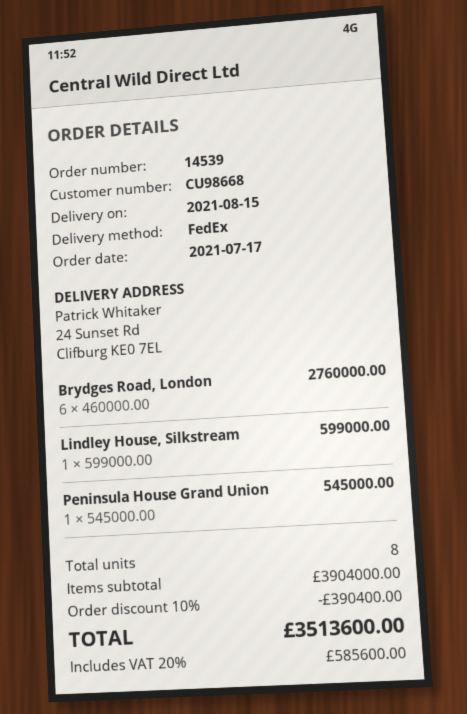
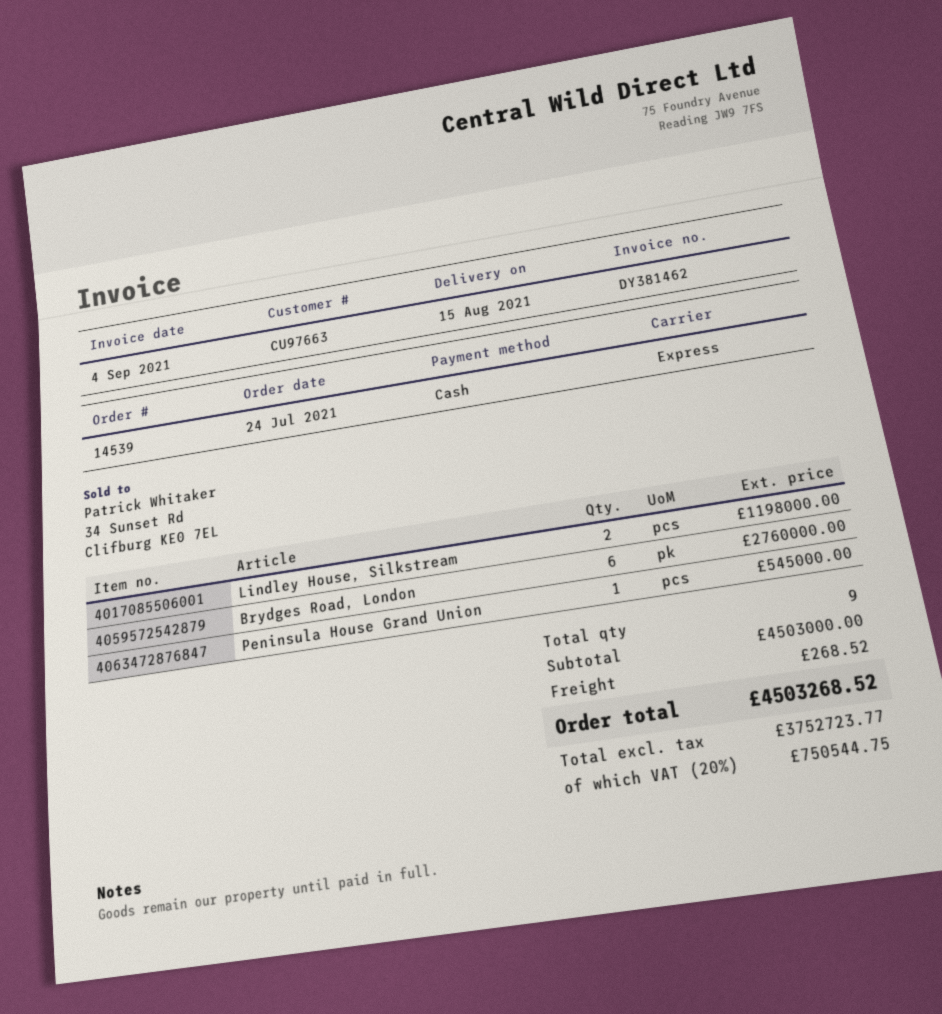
order date: 2021-07-17 -> 2021-07-24
customer number: CU98668 -> CU97663
shipping method: FedEx -> express
Lindley House, Silkstream: 1 for 599000.00 -> 2 for 1198000.00
total quantity: 8 -> 9
subtotal: 3904000.00 -> 4503000.00
discount: 10% = 390400.00 -> none
shipping: none -> 268.52
tax: 20% = 585600.00 -> 20% = 750544.75
total: 3513600.00 -> 4503268.52

